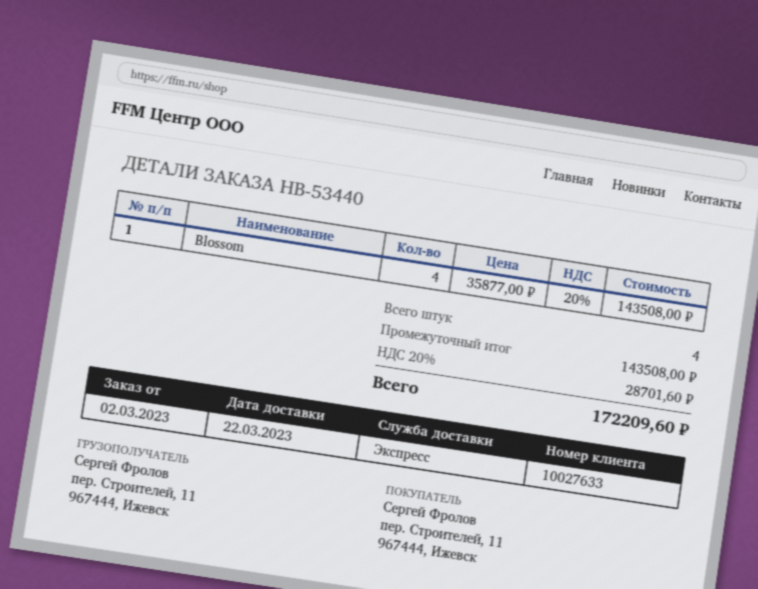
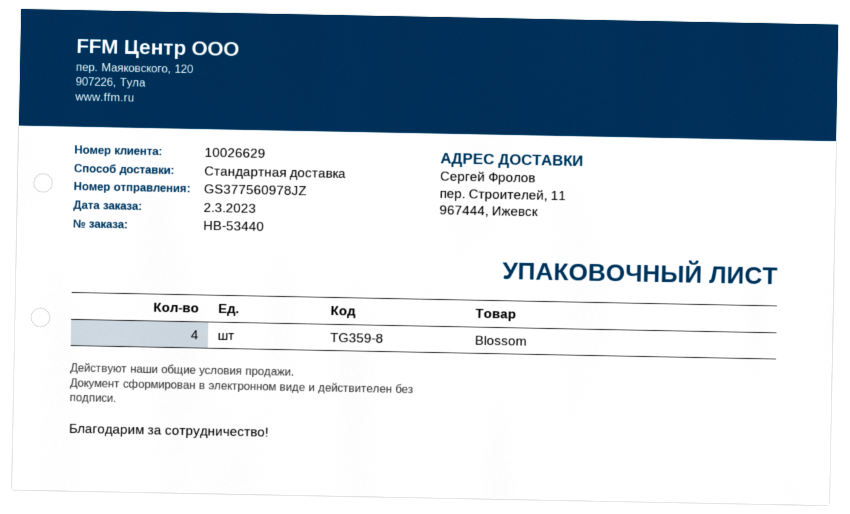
customer number: 10027633 -> 10026629
shipping method: express -> standard

